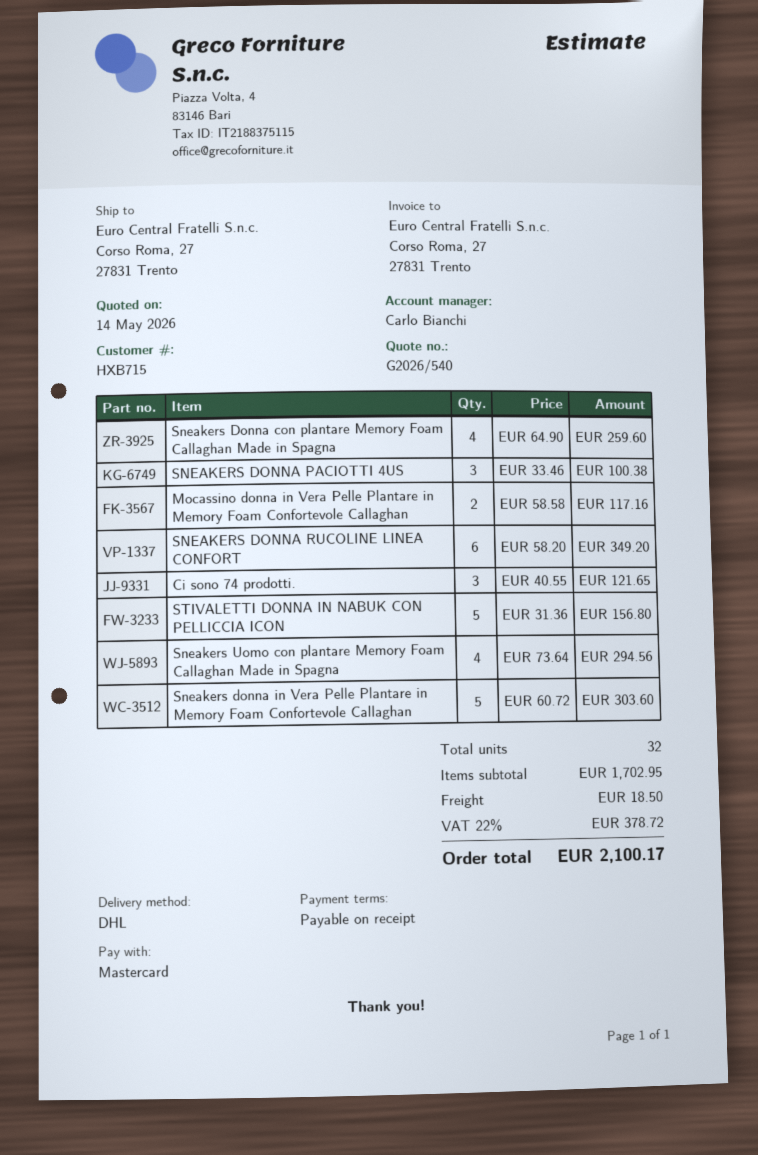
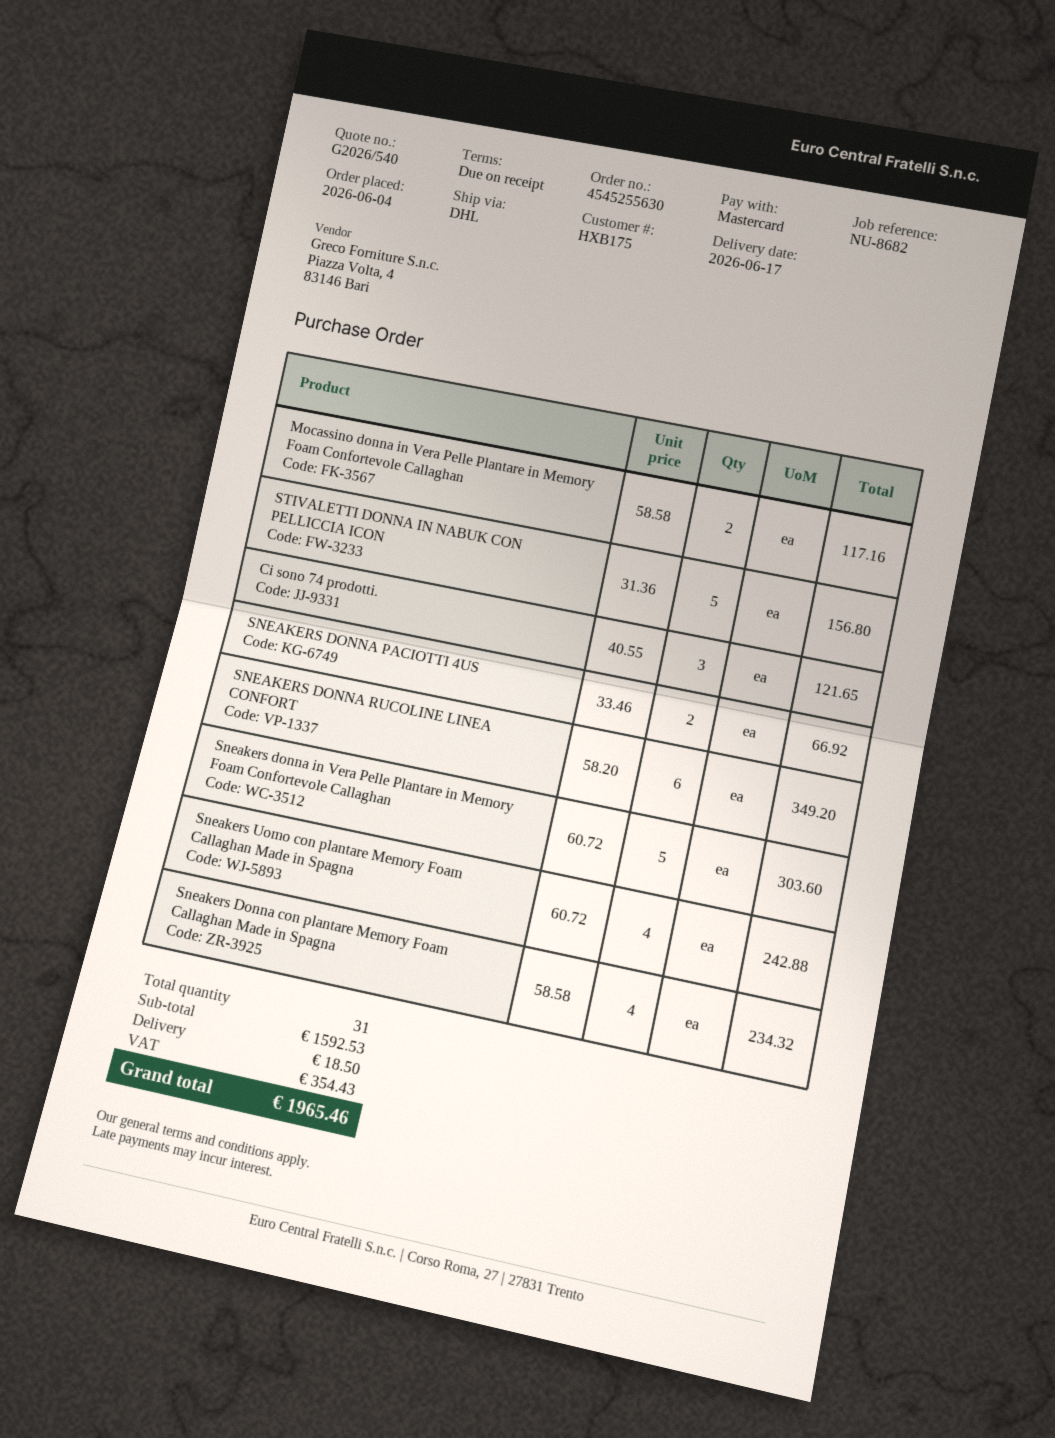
customer number: HXB715 -> HXB175
Sneakers Donna con plantare Memory Foam Callaghan Made in Spagna: 4 x 64.90 = 259.60 -> 4 x 58.58 = 234.32
SNEAKERS DONNA PACIOTTI 4US: 3 x 33.46 = 100.38 -> 2 x 33.46 = 66.92
Sneakers Uomo con plantare Memory Foam Callaghan Made in Spagna: 4 x 73.64 = 294.56 -> 4 x 60.72 = 242.88
total quantity: 32 -> 31
subtotal: 1702.95 -> 1592.53
tax: 378.72 -> 354.43
total: 2100.17 -> 1965.46

